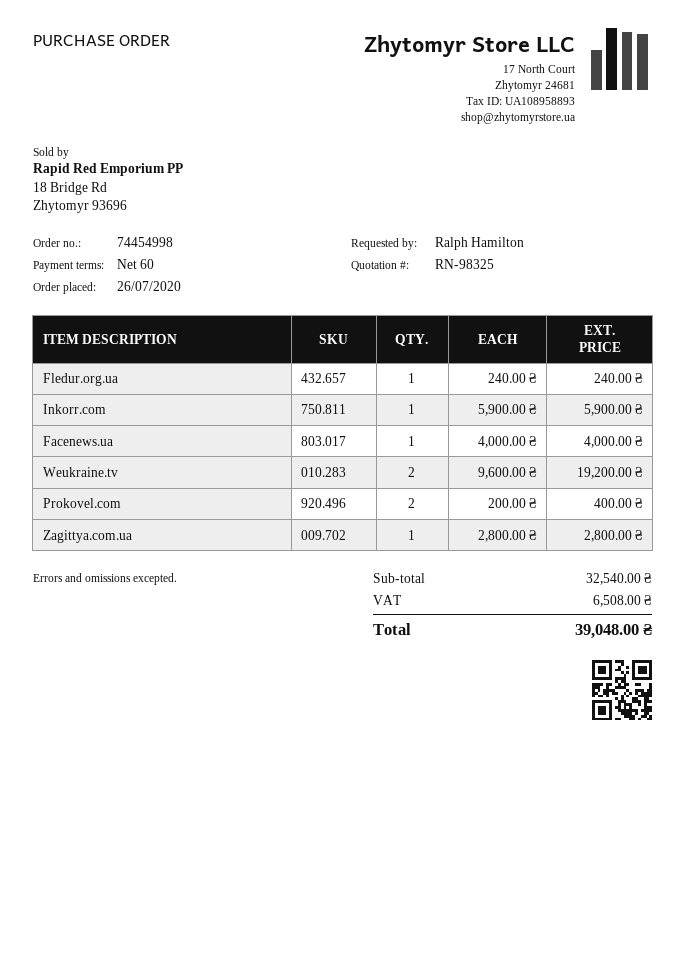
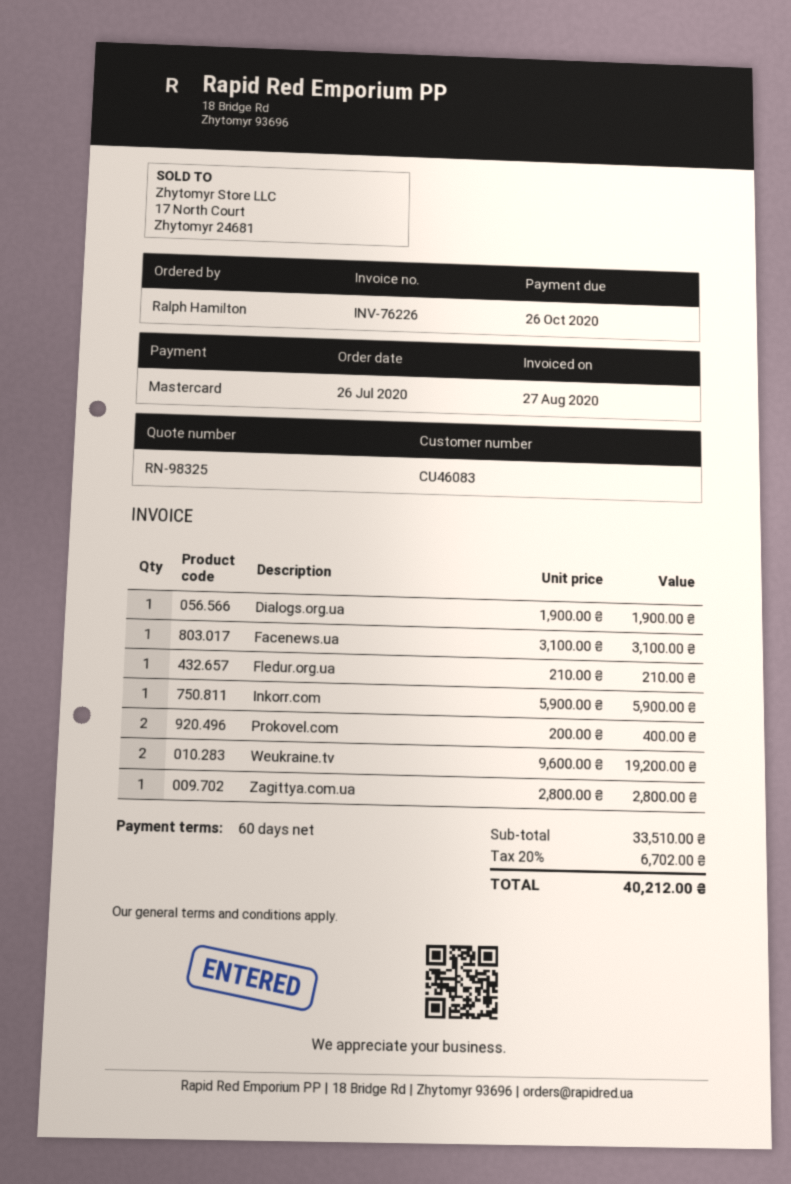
Fledur.org.ua: 1 x 240.00 = 240.00 -> 1 x 210.00 = 210.00
Facenews.ua: 1 x 4000.00 = 4000.00 -> 1 x 3100.00 = 3100.00
Dialogs.org.ua: none -> 1 x 1900.00 = 1900.00
subtotal: 32540.00 -> 33510.00
tax: 6508.00 -> 6702.00
total: 39048.00 -> 40212.00

